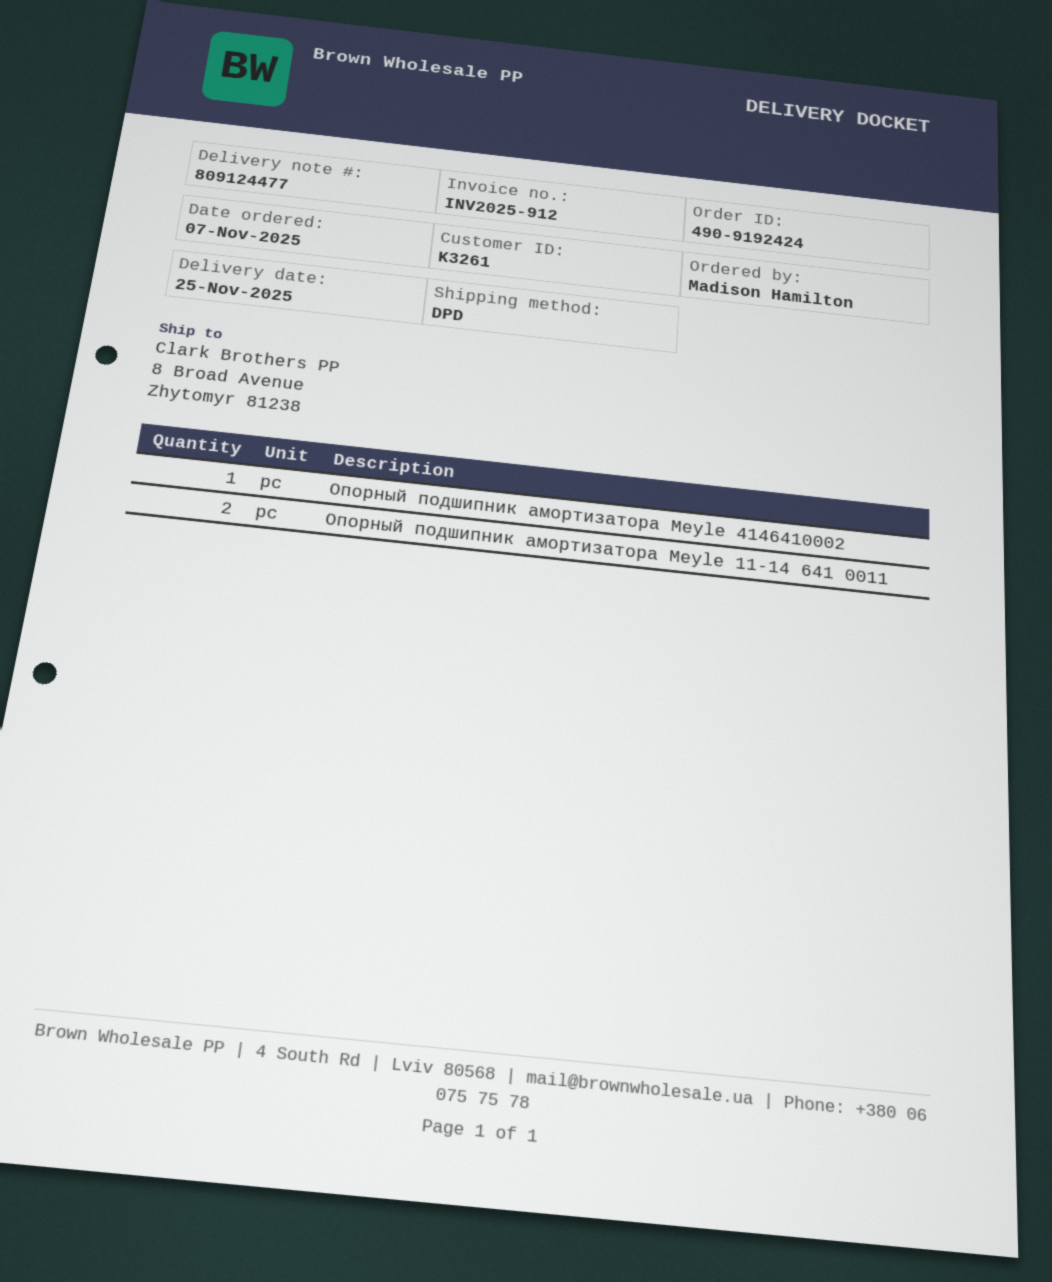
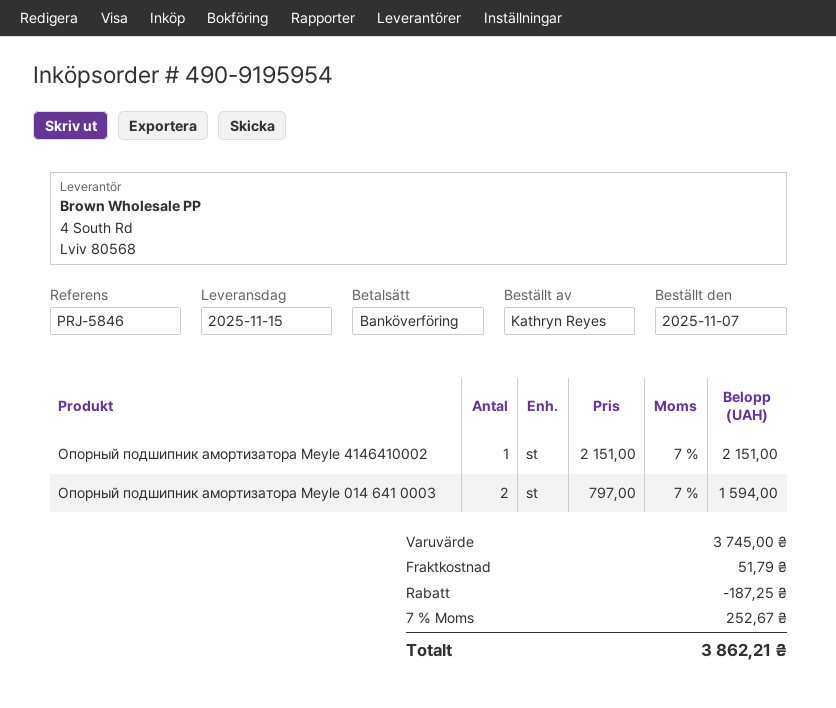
order number: 490-9192424 -> 490-9195954
delivery date: 2025-11-25 -> 2025-11-15
ordered by: Madison Hamilton -> Kathryn Reyes
Опорный подшипник амортизатора Meyle 11-14 641 0011: 2 -> none
Опорный подшипник амортизатора Meyle 014 641 0003: none -> 2

